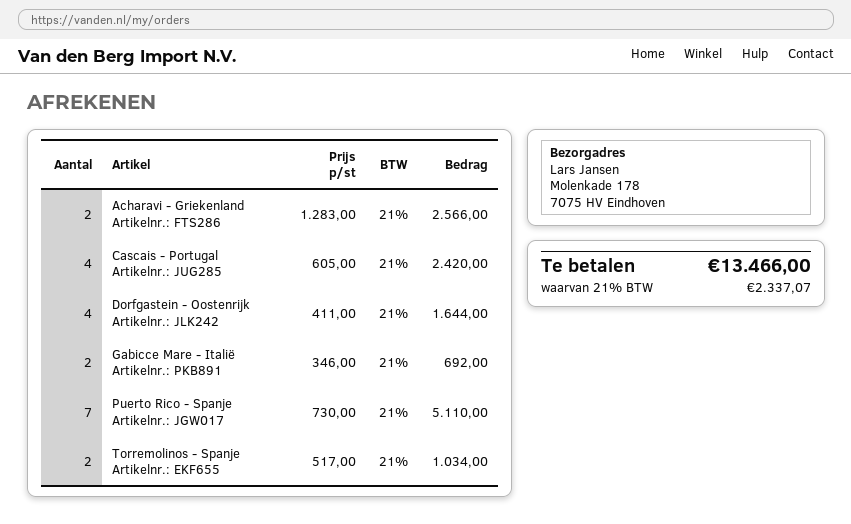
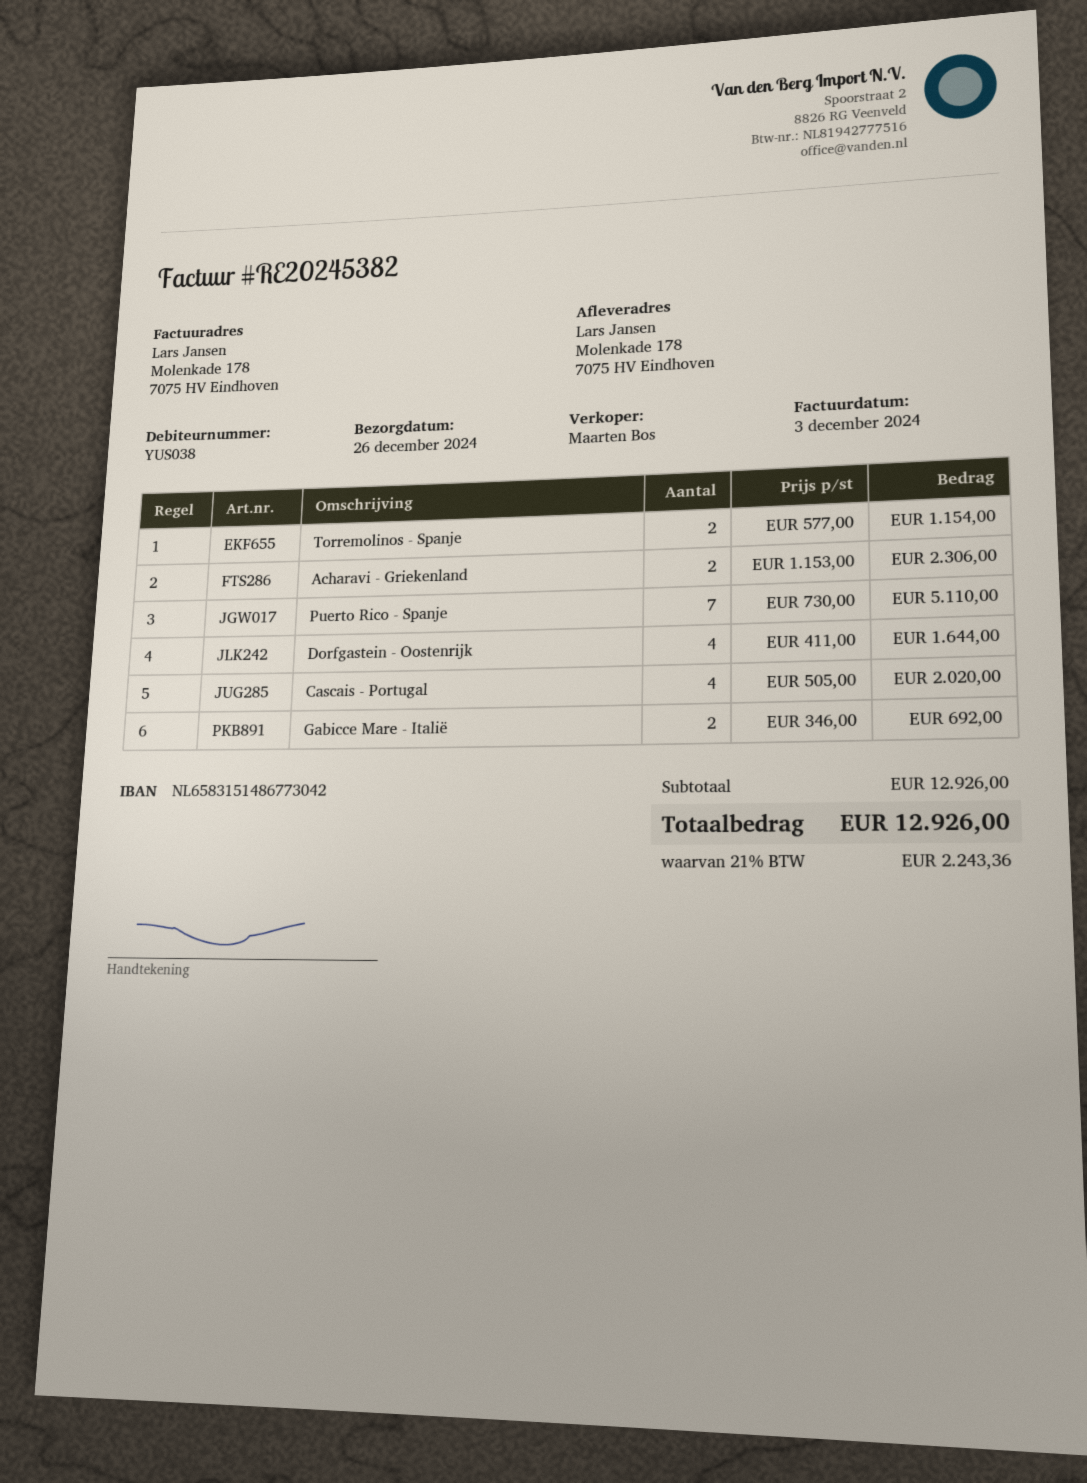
Acharavi - Griekenland: 2 x 1283.00 = 2566.00 -> 2 x 1153.00 = 2306.00
Cascais - Portugal: 4 x 605.00 = 2420.00 -> 4 x 505.00 = 2020.00
Torremolinos - Spanje: 2 x 517.00 = 1034.00 -> 2 x 577.00 = 1154.00
tax: 21% = 2337.07 -> 21% = 2243.36
total: 13466.00 -> 12926.00

